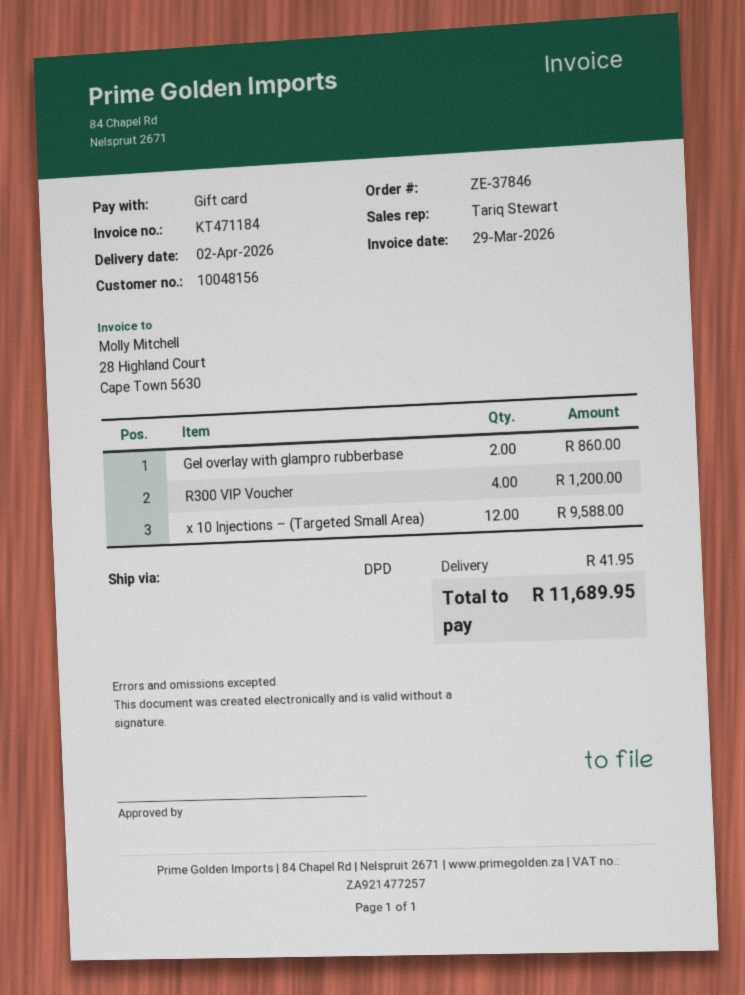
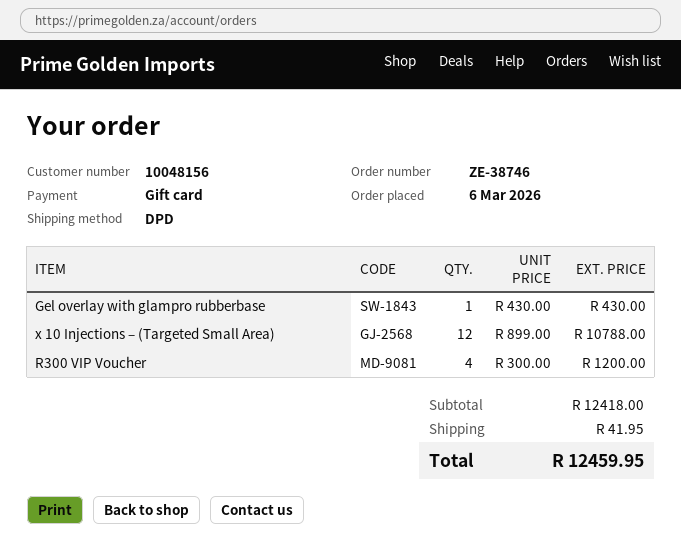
order number: ZE-37846 -> ZE-38746
Gel overlay with glampro rubberbase: 2 for 860.00 -> 1 for 430.00
x 10 Injections – (Targeted Small Area): 12 for 9588.00 -> 12 for 10788.00
total: 11689.95 -> 12459.95

